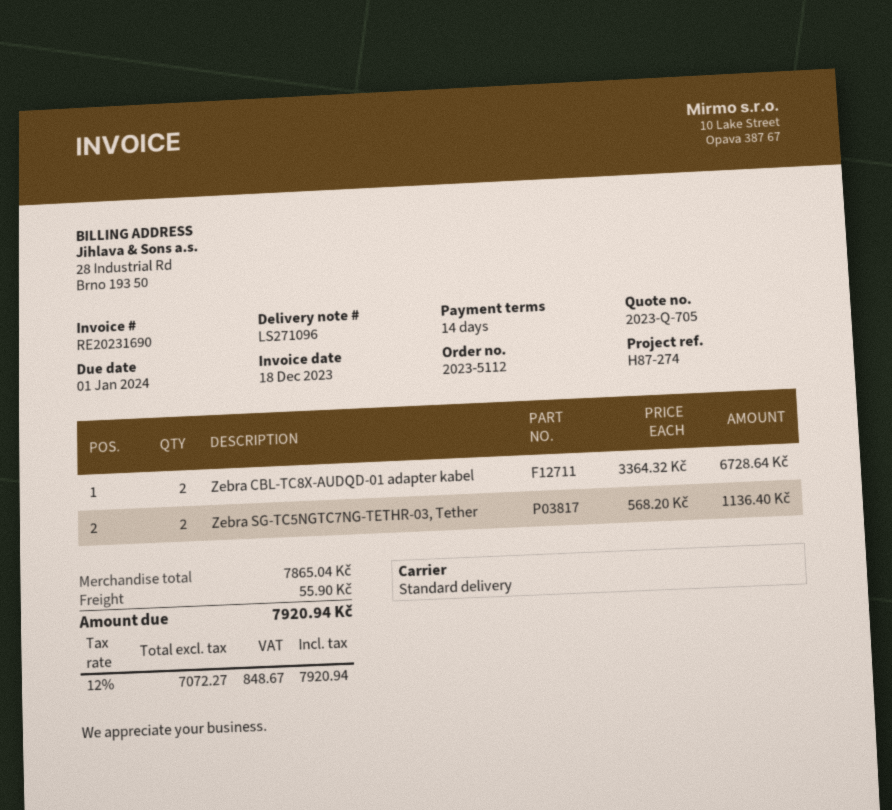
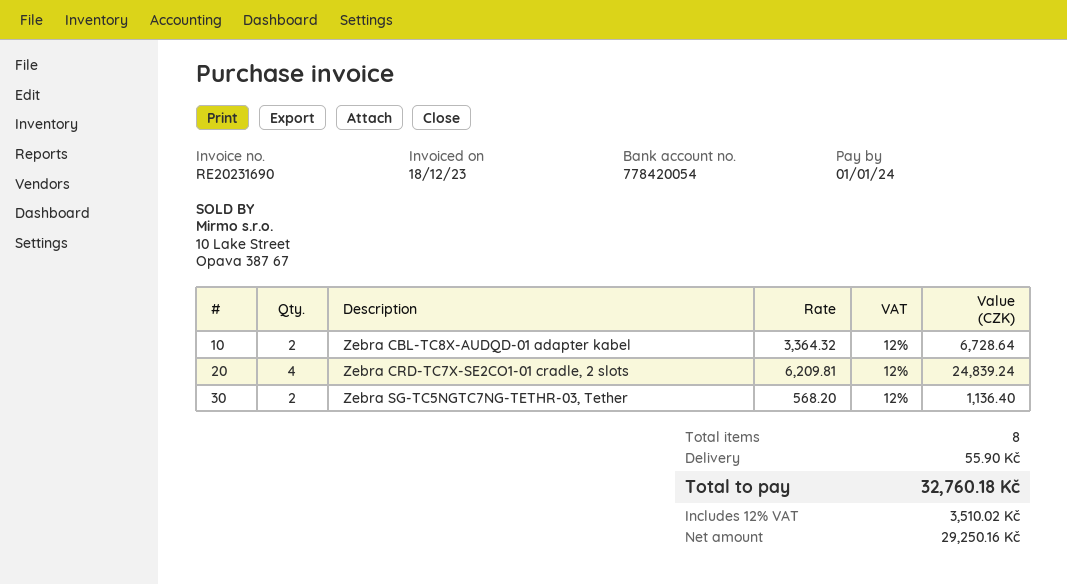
Zebra CRD-TC7X-SE2CO1-01 cradle, 2 slots: none -> 4 x 6209.81 = 24839.24
net: 7072.27 -> 29250.16
tax: 12% = 848.67 -> 12% = 3510.02
total: 7920.94 -> 32760.18

